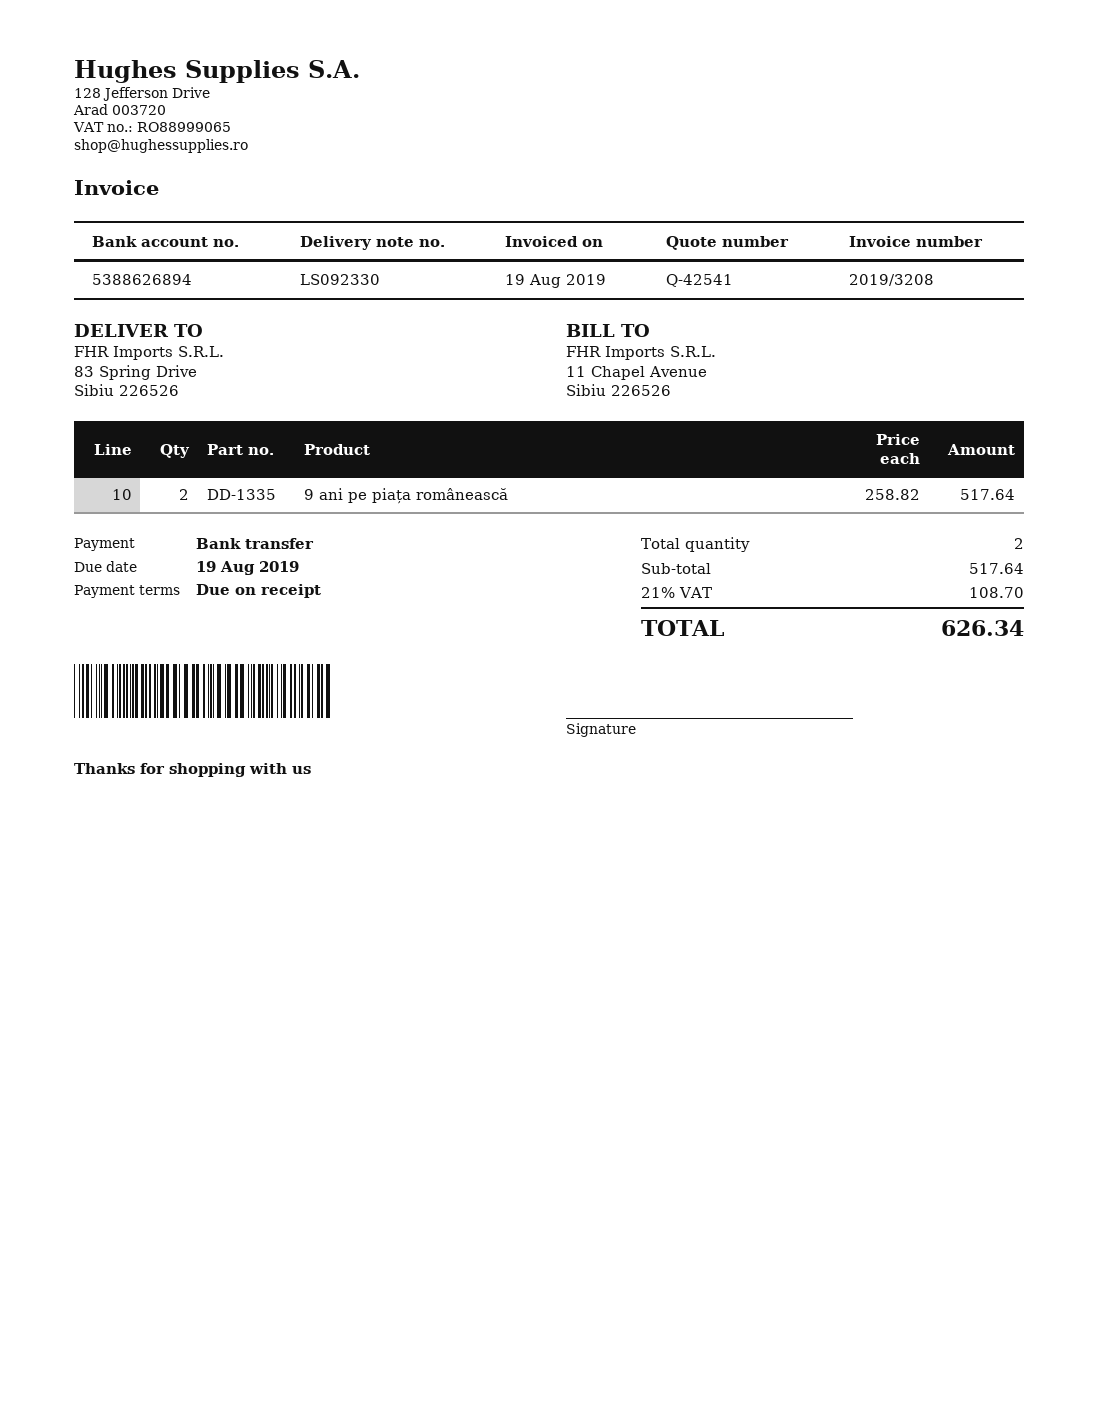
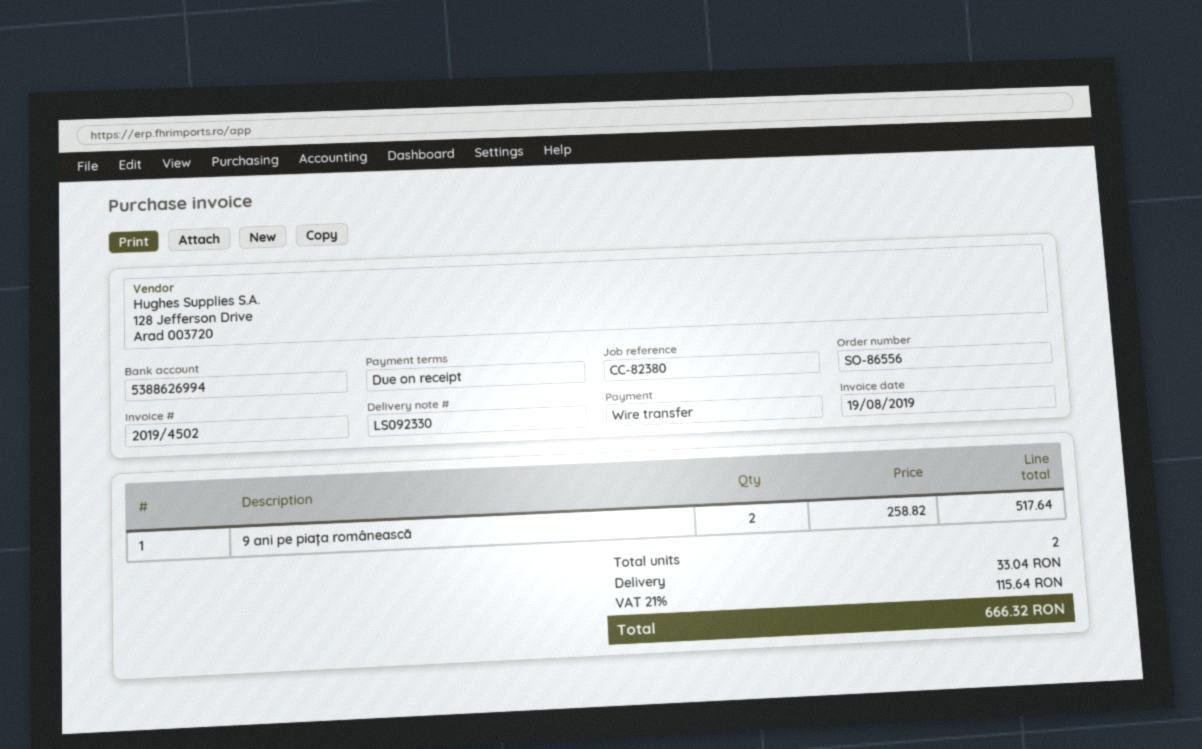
invoice number: 2019/3208 -> 2019/4502
bank account: 5388626894 -> 5388626994
shipping: none -> 33.04
tax: 21% = 108.70 -> 21% = 115.64
total: 626.34 -> 666.32

